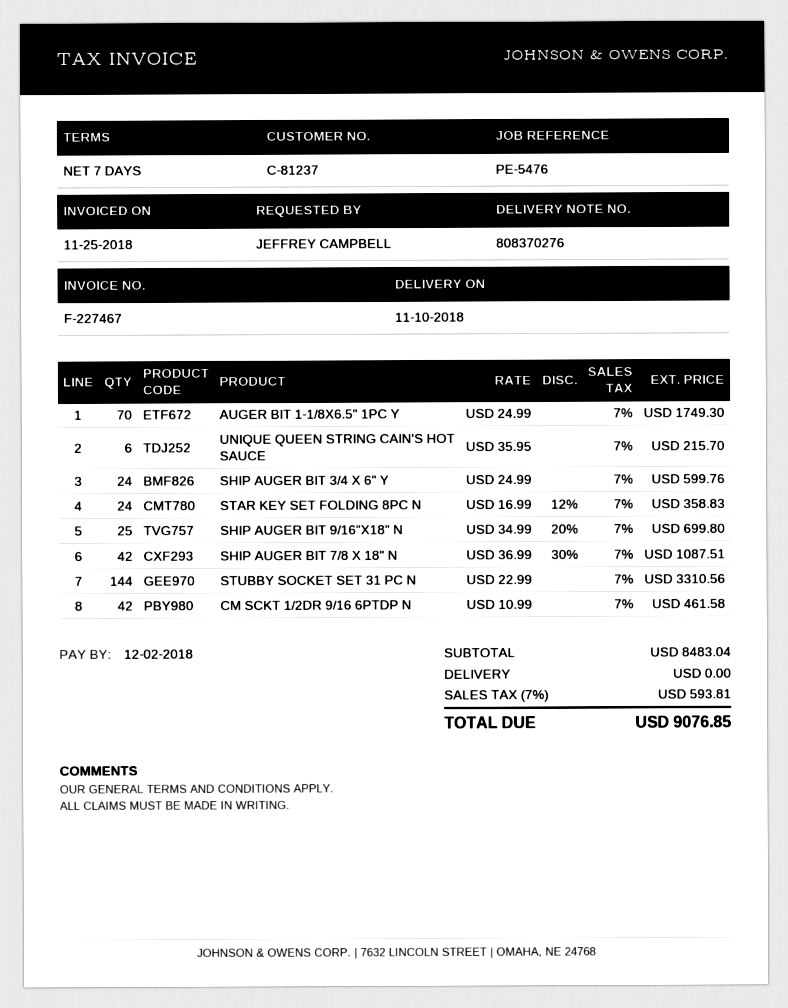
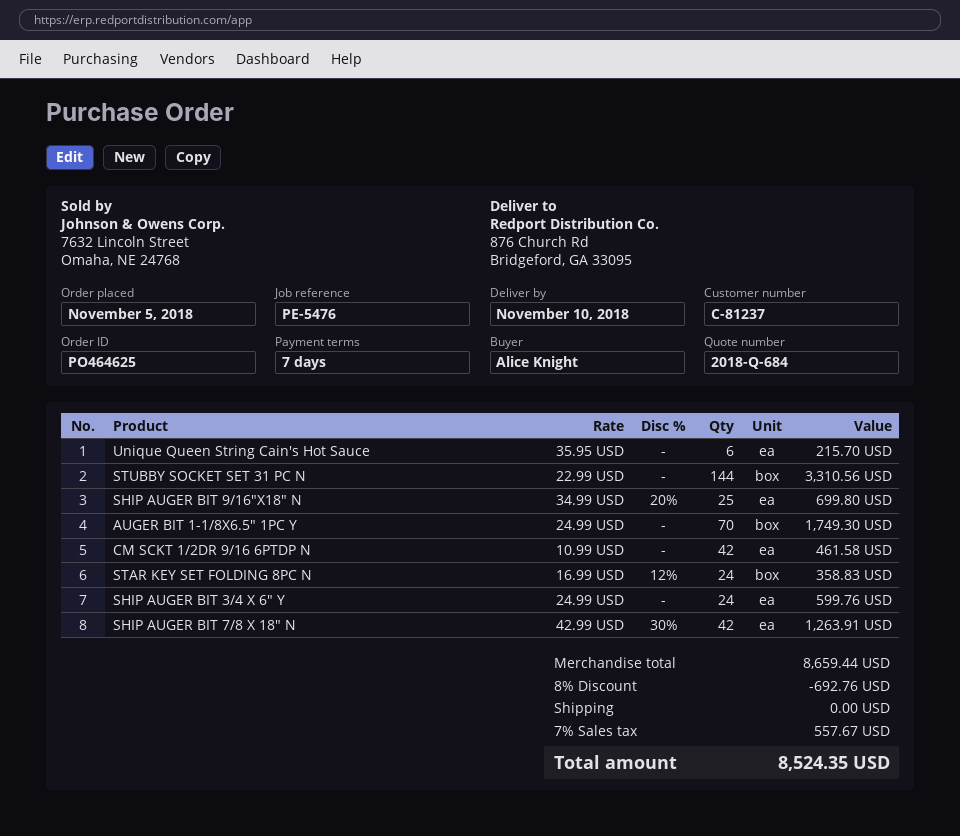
ordered by: JEFFREY CAMPBELL -> Alice Knight
SHIP AUGER BIT 7/8 X 18" N: 42 x 36.99 - 30% = 1087.51 -> 42 x 42.99 - 30% = 1263.91
subtotal: 8483.04 -> 8659.44
discount: none -> 8% = 692.76
tax: 7% = 593.81 -> 7% = 557.67
total: 9076.85 -> 8524.35

